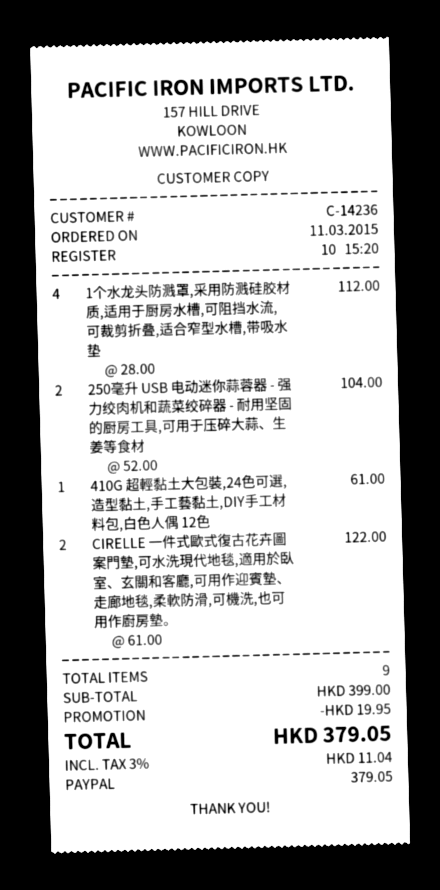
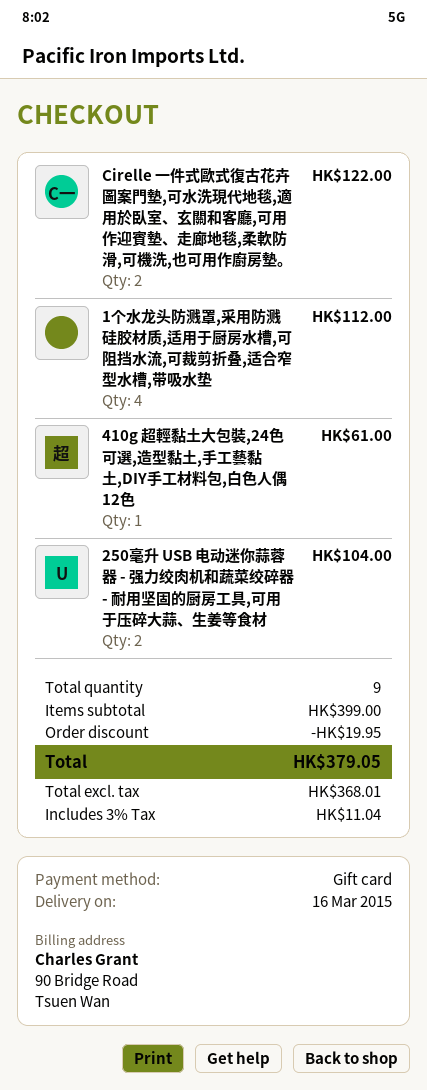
payment method: PayPal -> gift card

